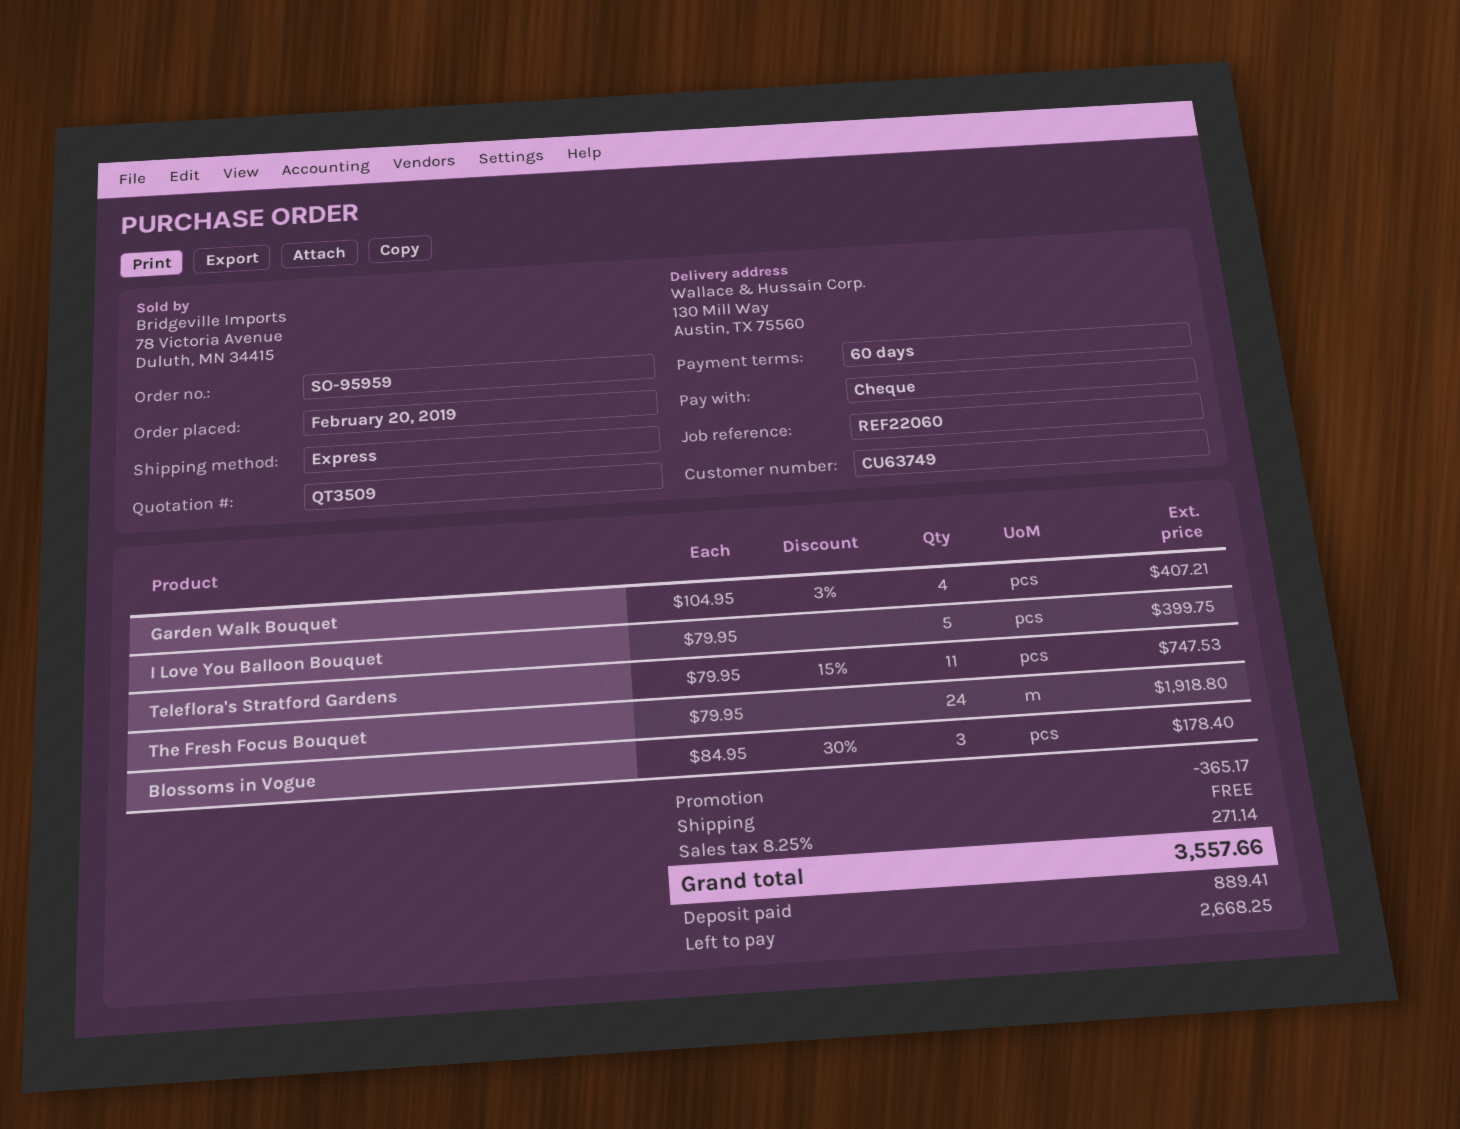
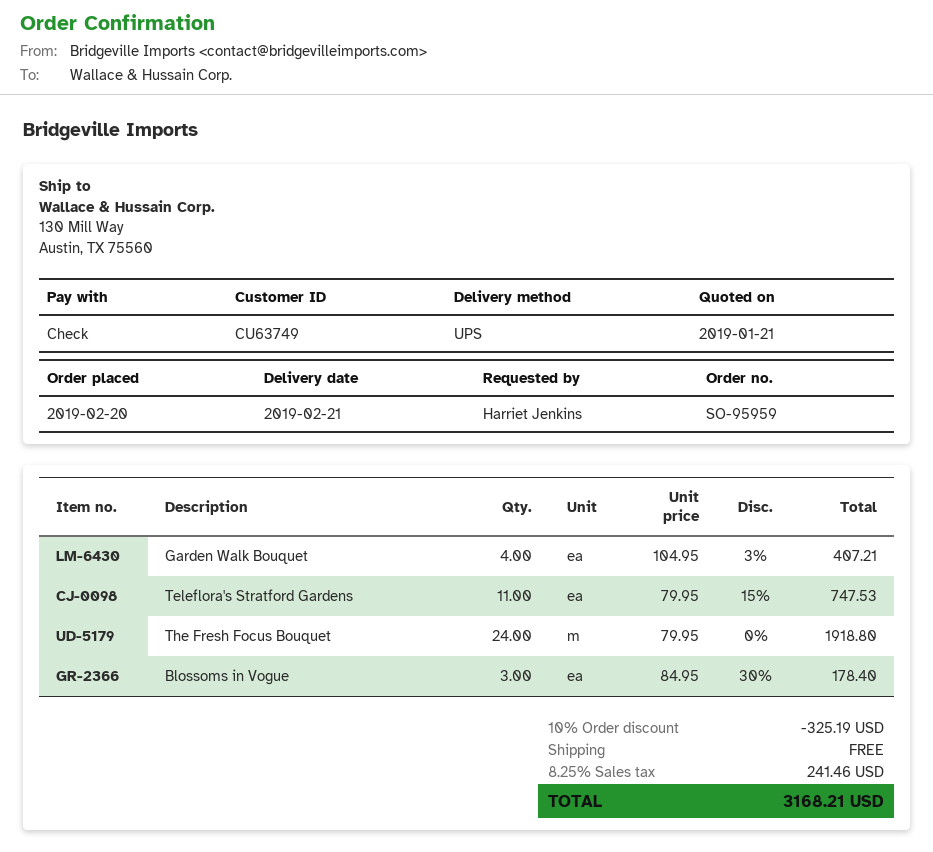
shipping method: express -> UPS
I Love You Balloon Bouquet: 5 x 79.95 = 399.75 -> none
discount: 365.17 -> 325.19
tax: 8.25% = 271.14 -> 8.25% = 241.46
total: 3557.66 -> 3168.21

